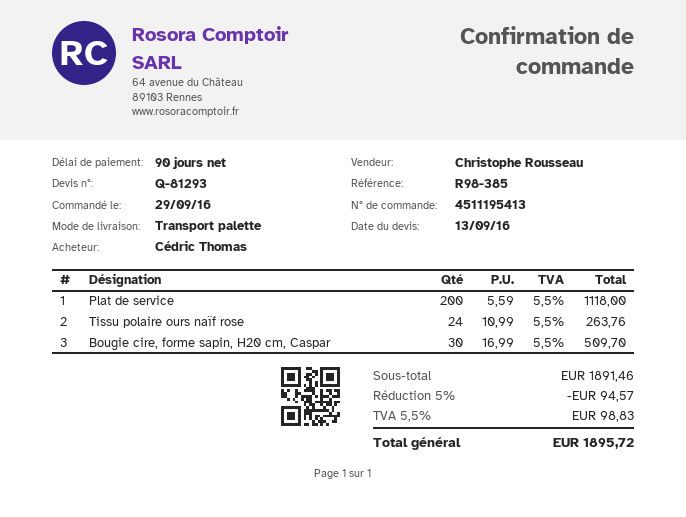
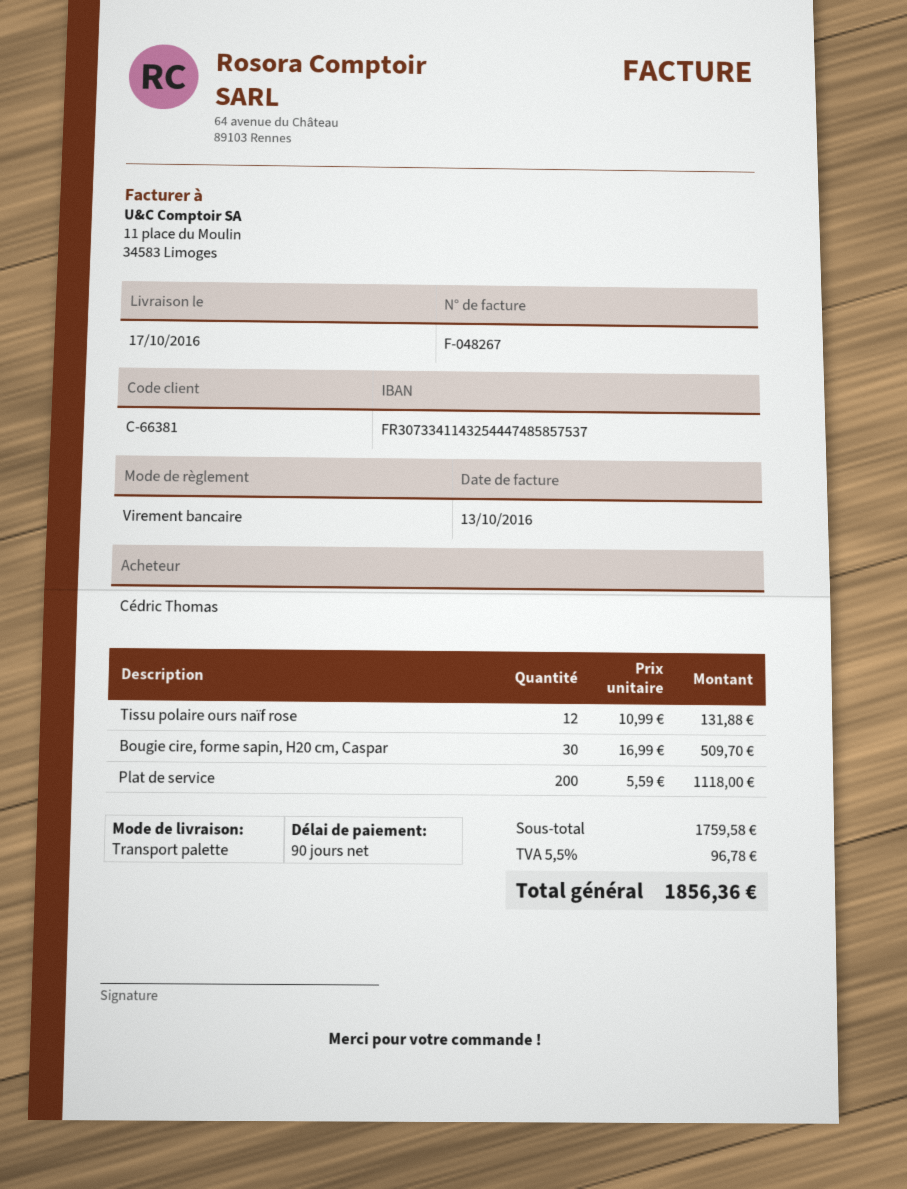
Tissu polaire ours naïf rose: 24 x 10.99 = 263.76 -> 12 x 10.99 = 131.88
subtotal: 1891.46 -> 1759.58
discount: 5% = 94.57 -> none
tax: 5.5% = 98.83 -> 5.5% = 96.78
total: 1895.72 -> 1856.36

